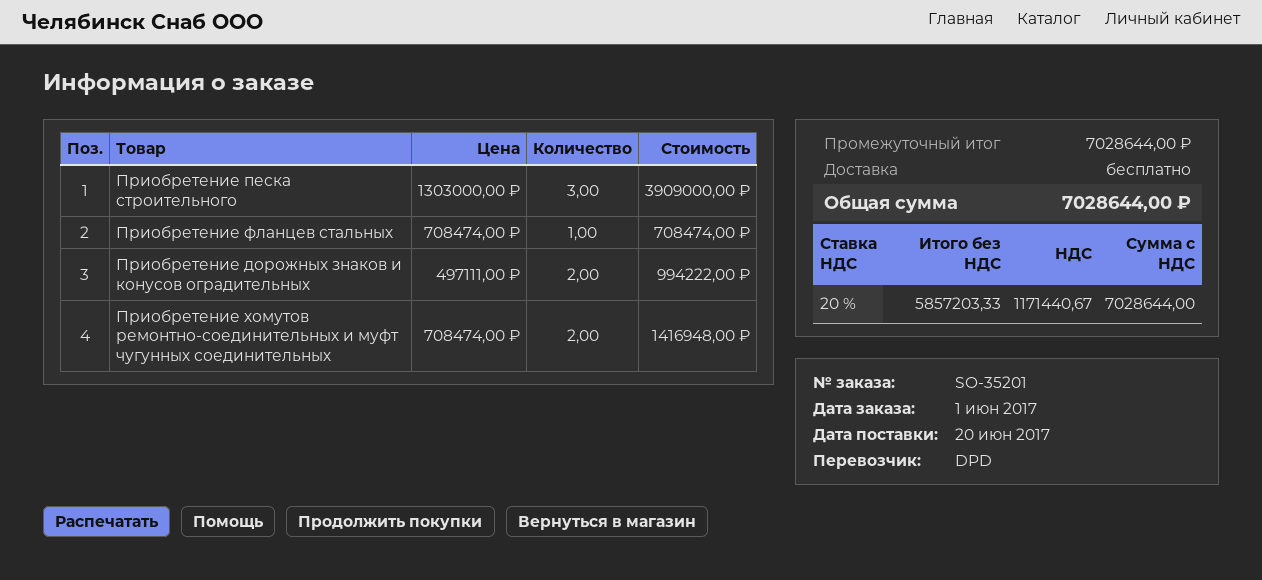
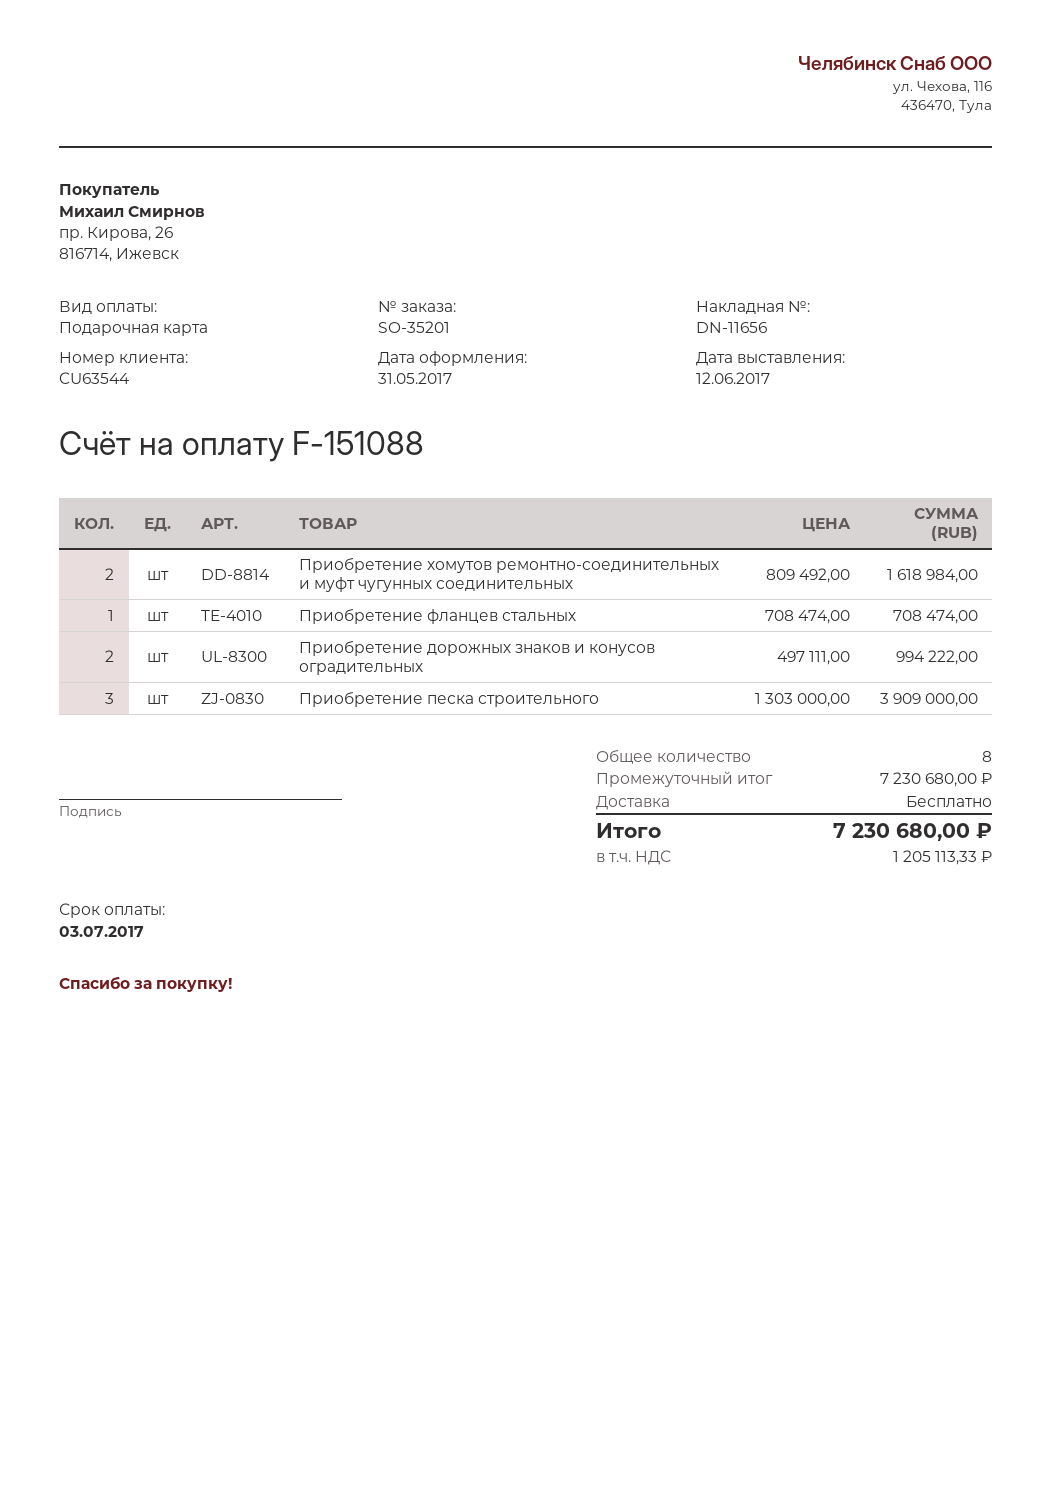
order date: 2017-06-01 -> 2017-05-31
Приобретение хомутов ремонтно-соединительных и муфт чугунных соединительных: 2 x 708474.00 = 1416948.00 -> 2 x 809492.00 = 1618984.00
subtotal: 7028644.00 -> 7230680.00
tax: 1171440.67 -> 1205113.33
total: 7028644.00 -> 7230680.00

